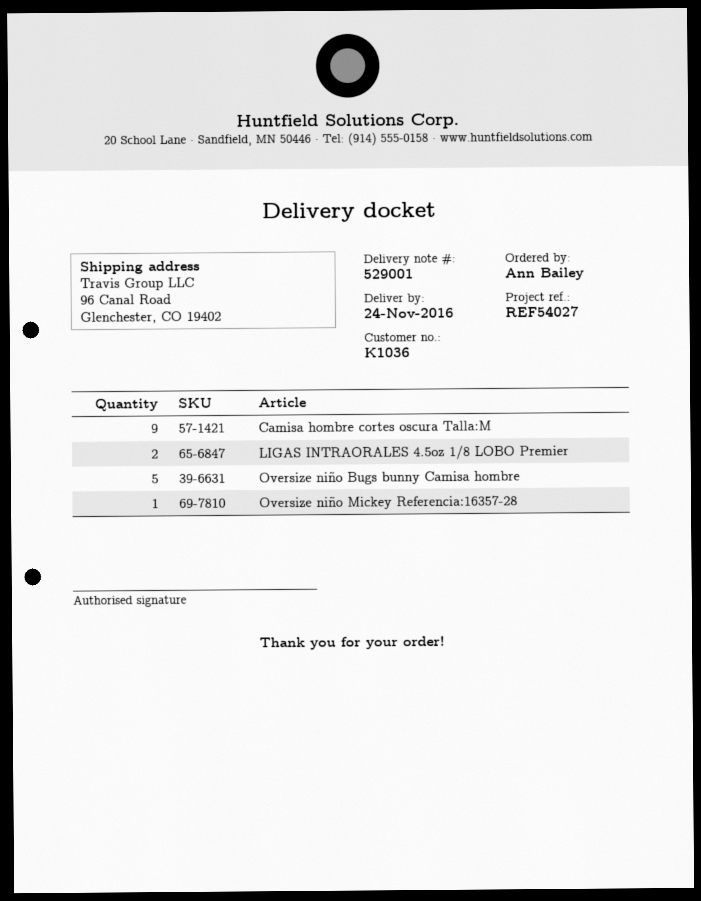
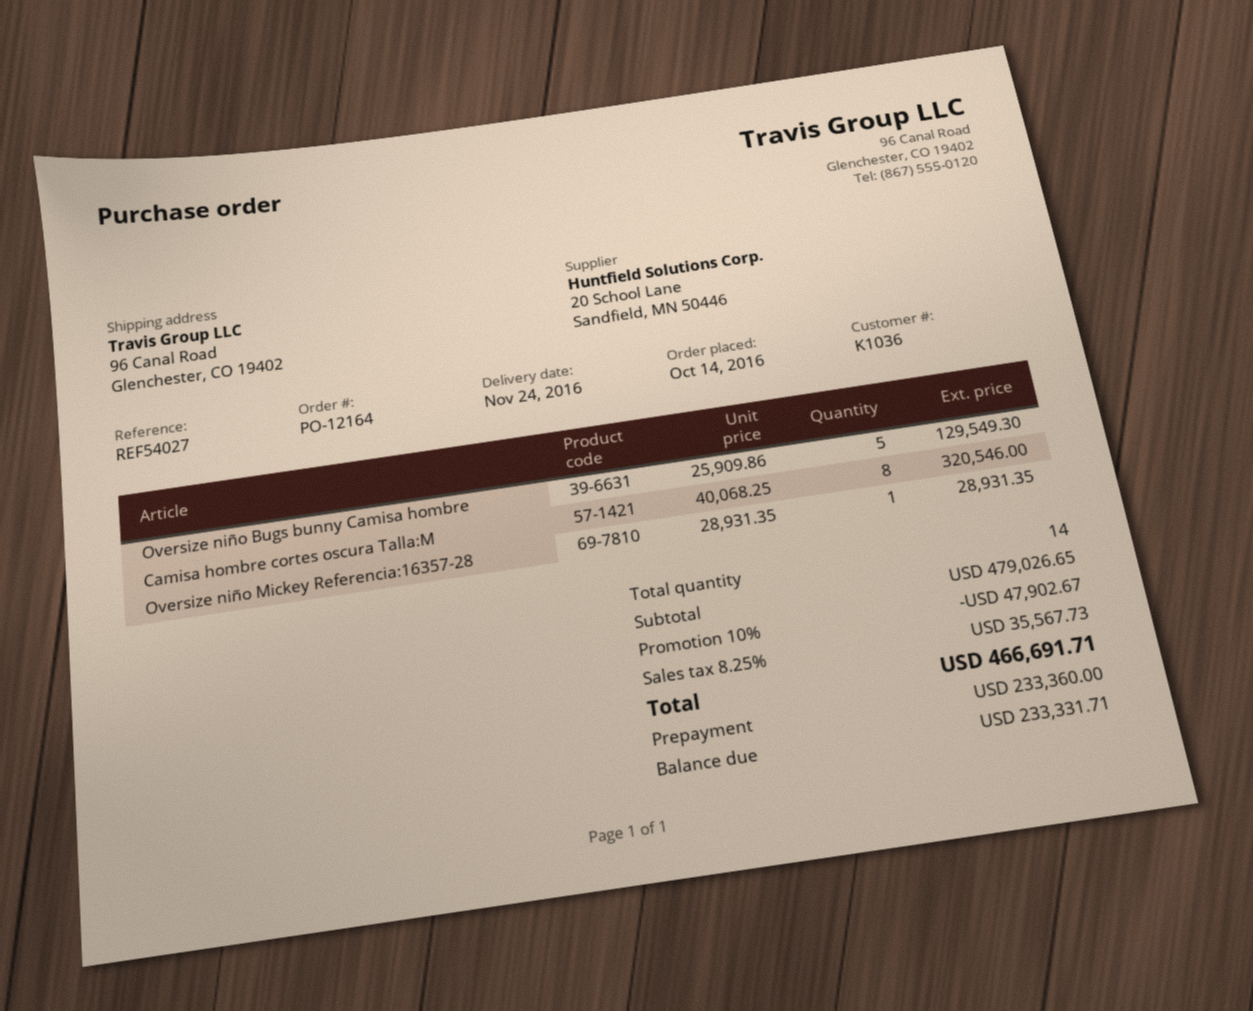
Camisa hombre cortes oscura Talla:M: 9 -> 8
LIGAS INTRAORALES 4.5oz 1/8 LOBO Premier: 2 -> none

